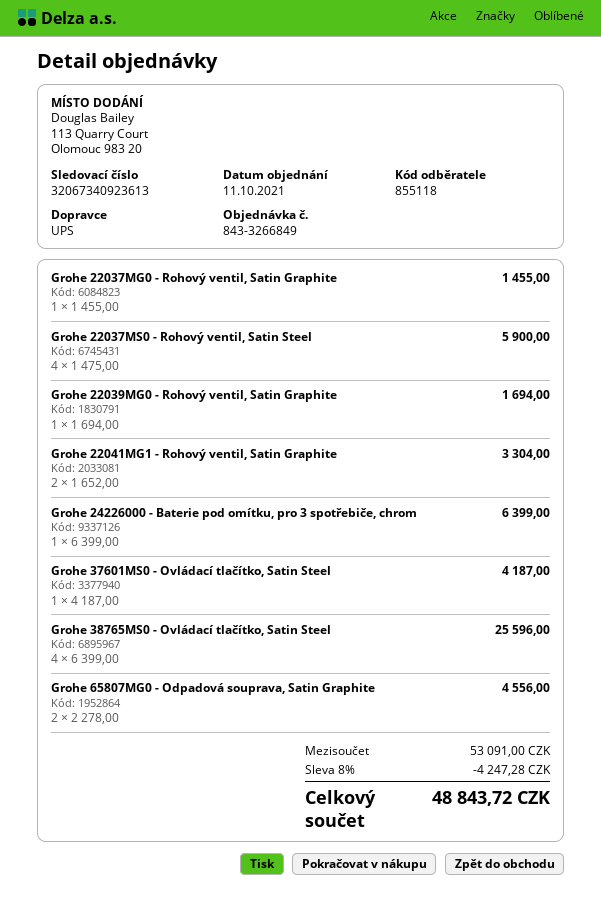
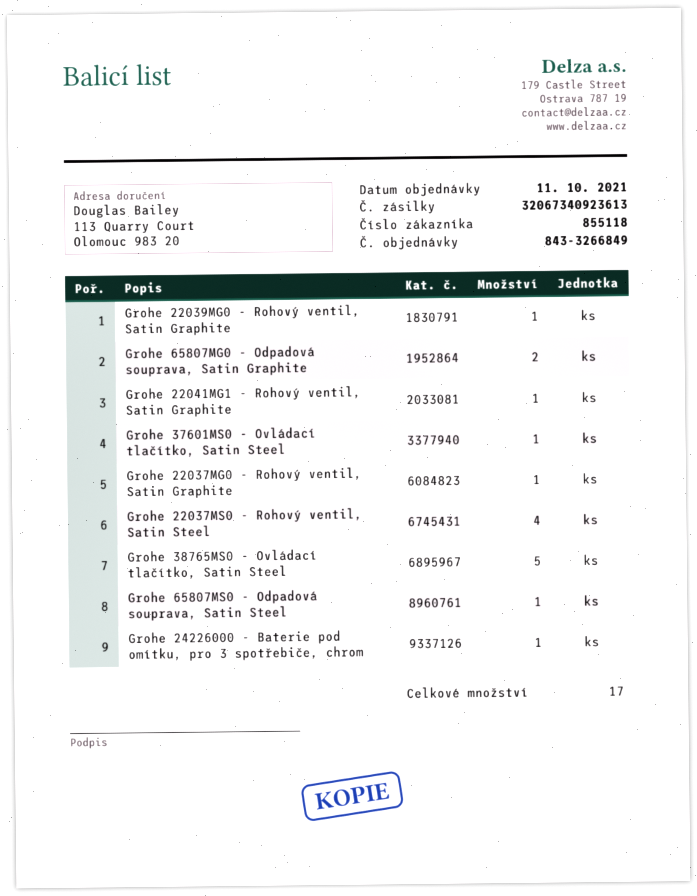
Grohe 22041MG1 - Rohový ventil, Satin Graphite: 2 -> 1
Grohe 38765MS0 - Ovládací tlačítko, Satin Steel: 4 -> 5
Grohe 65807MS0 - Odpadová souprava, Satin Steel: none -> 1

